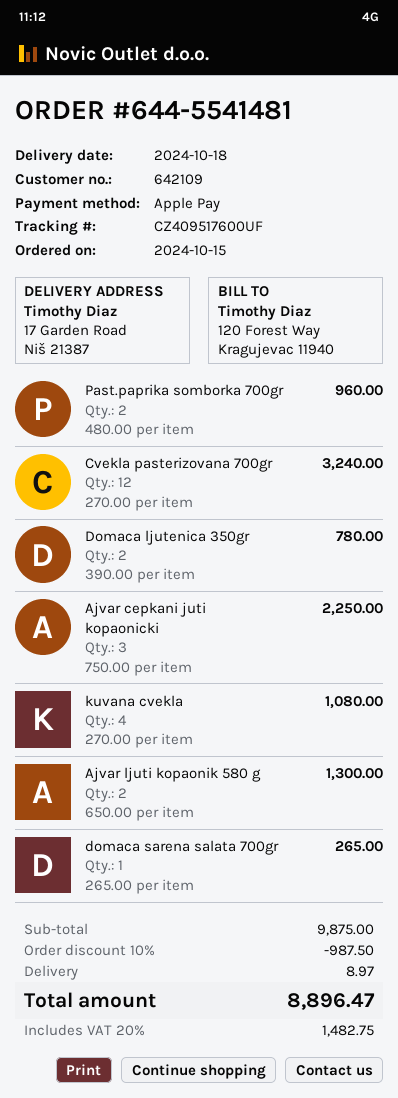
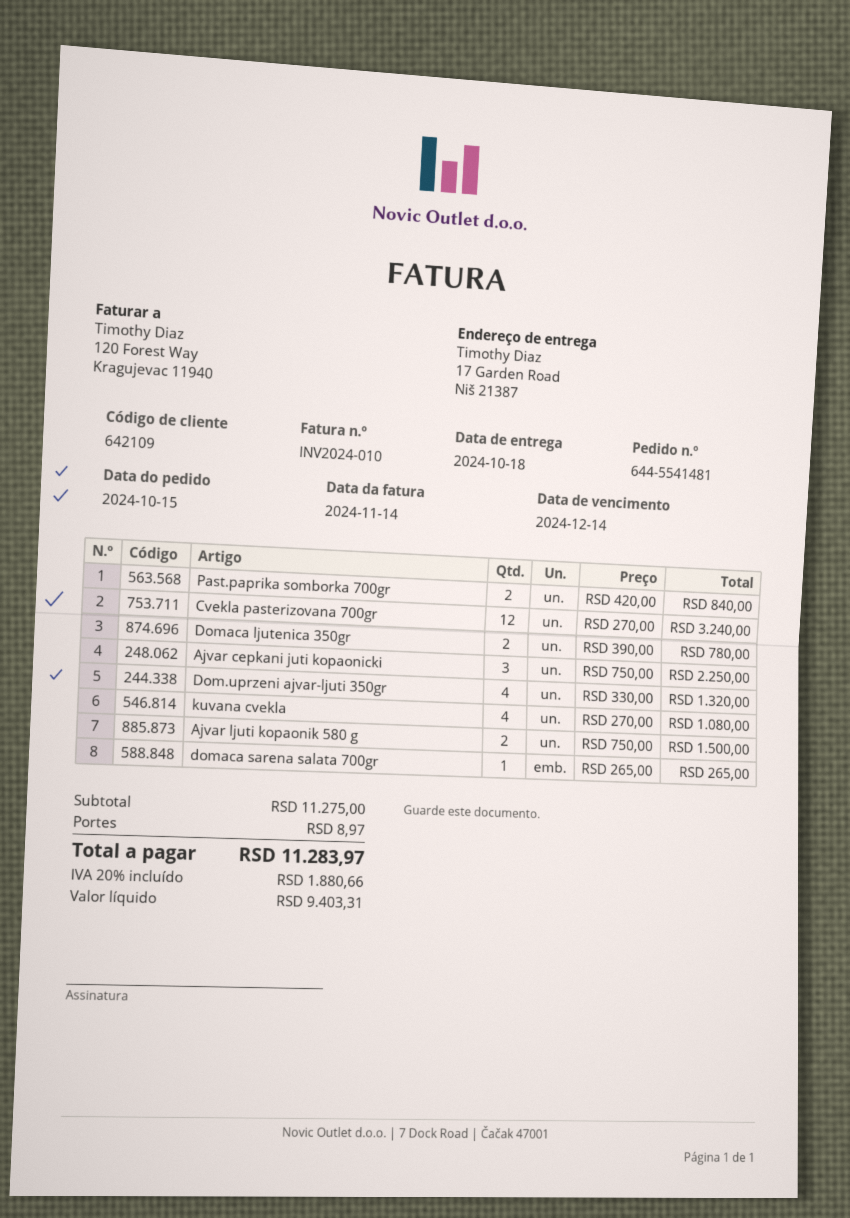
Past.paprika somborka 700gr: 2 x 480.00 = 960.00 -> 2 x 420.00 = 840.00
Ajvar ljuti kopaonik 580 g: 2 x 650.00 = 1300.00 -> 2 x 750.00 = 1500.00
Dom.uprzeni ajvar-ljuti 350gr: none -> 4 x 330.00 = 1320.00
subtotal: 9875.00 -> 11275.00
discount: 10% = 987.50 -> none
tax: 20% = 1482.75 -> 20% = 1880.66
total: 8896.47 -> 11283.97

